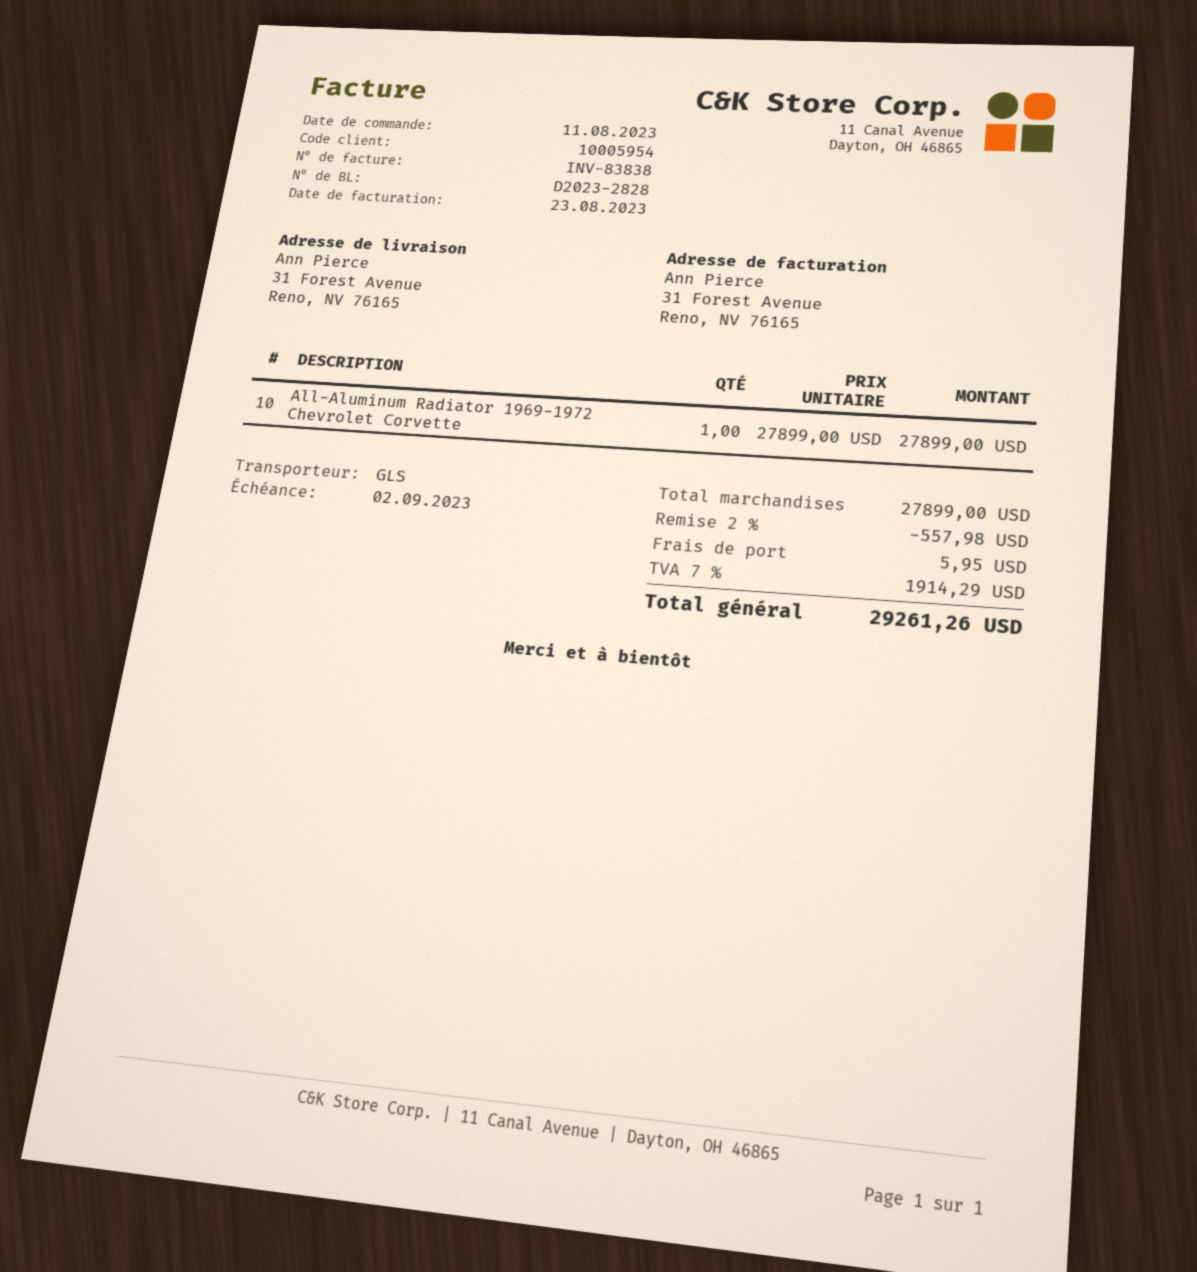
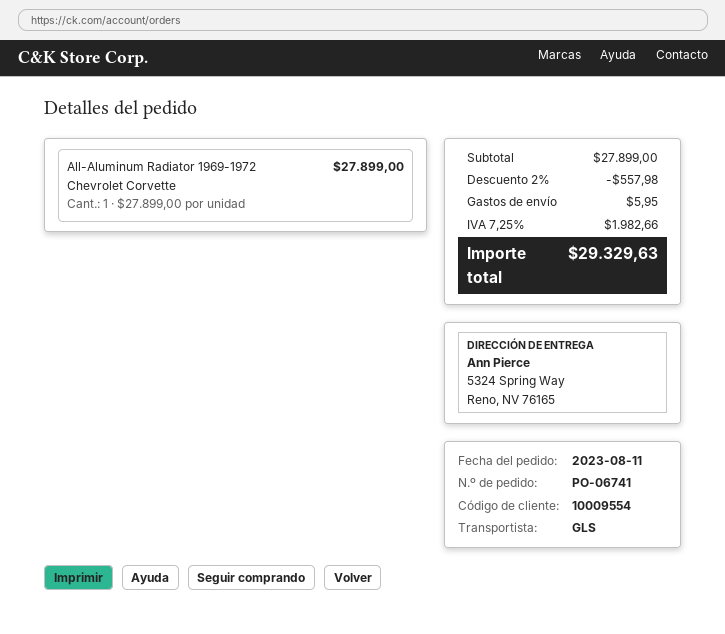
customer number: 10005954 -> 10009554
ship to: 31 Forest Avenue, Reno, NV 76165 -> 5324 Spring Way, Reno, NV 76165
tax: 7% = 1914.29 -> 7.25% = 1982.66
total: 29261.26 -> 29329.63

